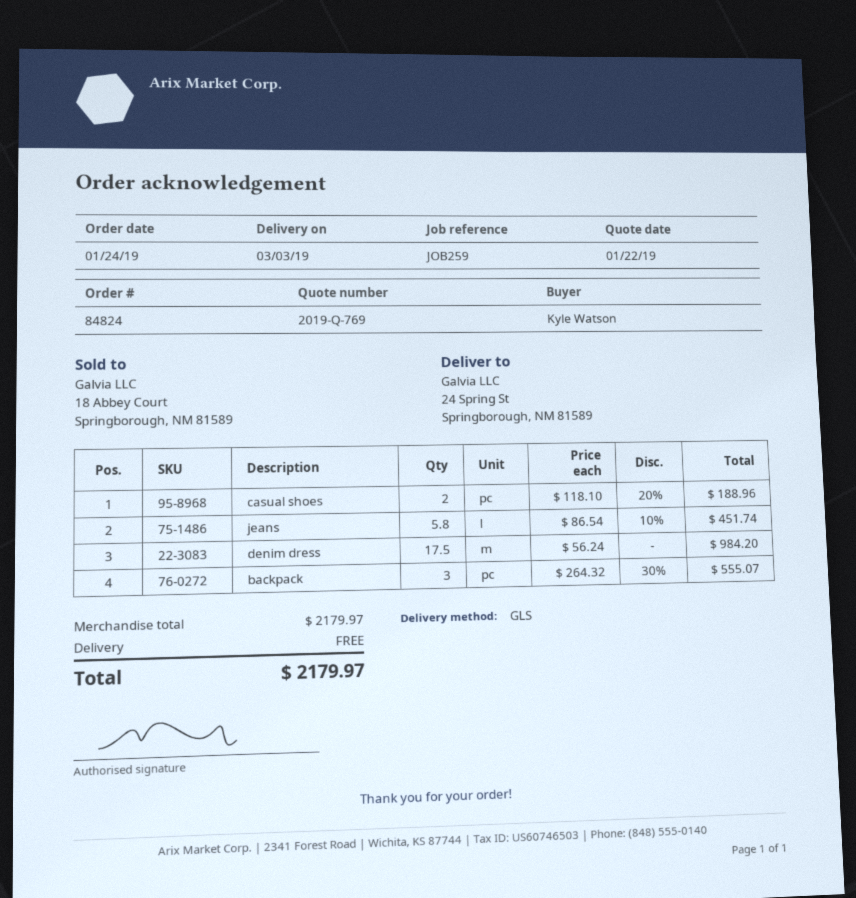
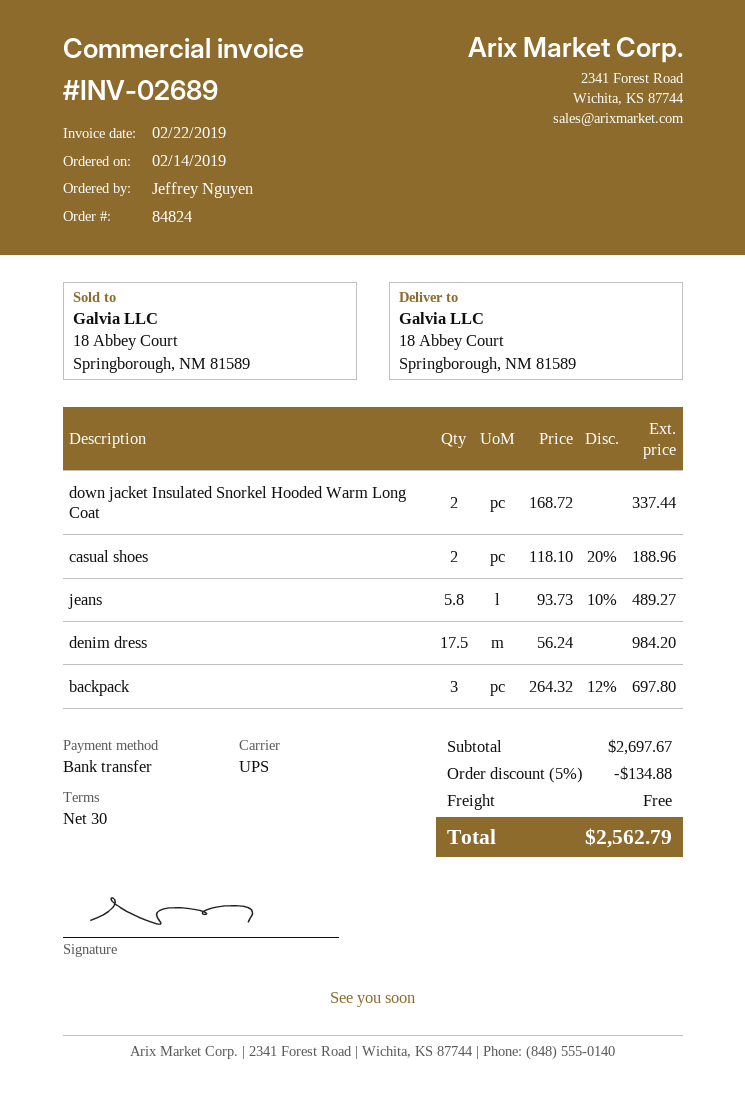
order date: 2019-01-24 -> 2019-02-14
ordered by: Kyle Watson -> Jeffrey Nguyen
shipping method: GLS -> UPS
ship to: 24 Spring St, Springborough, NM 81589 -> 18 Abbey Court, Springborough, NM 81589
jeans: 5.8 x 86.54 - 10% = 451.74 -> 5.8 x 93.73 - 10% = 489.27
backpack: 3 x 264.32 - 30% = 555.07 -> 3 x 264.32 - 12% = 697.80
down jacket Insulated Snorkel Hooded Warm Long Coat: none -> 2 x 168.72 = 337.44
subtotal: 2179.97 -> 2697.67
discount: none -> 5% = 134.88
total: 2179.97 -> 2562.79

